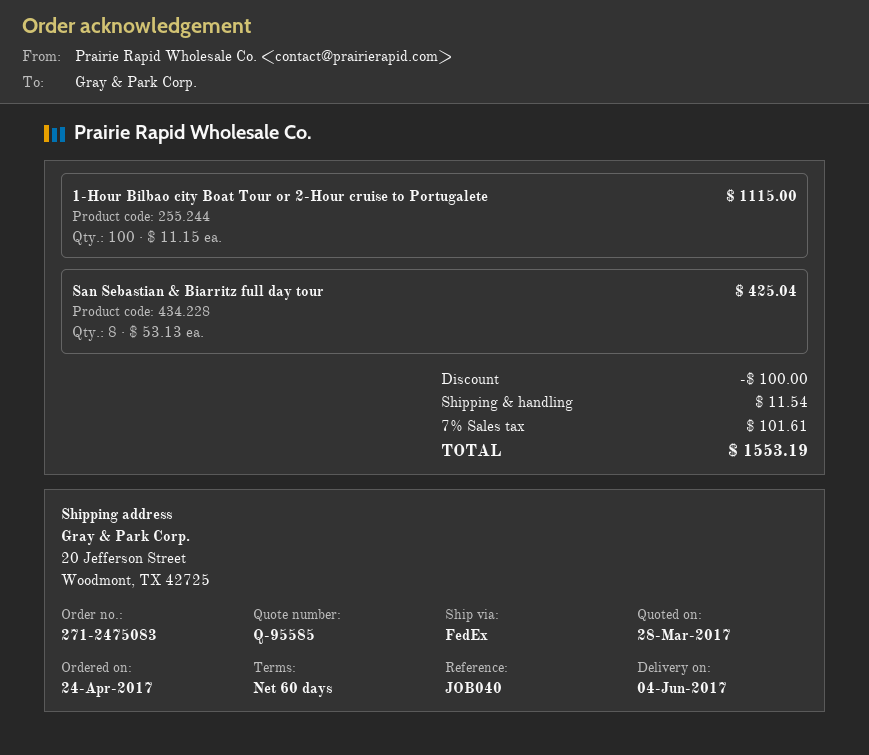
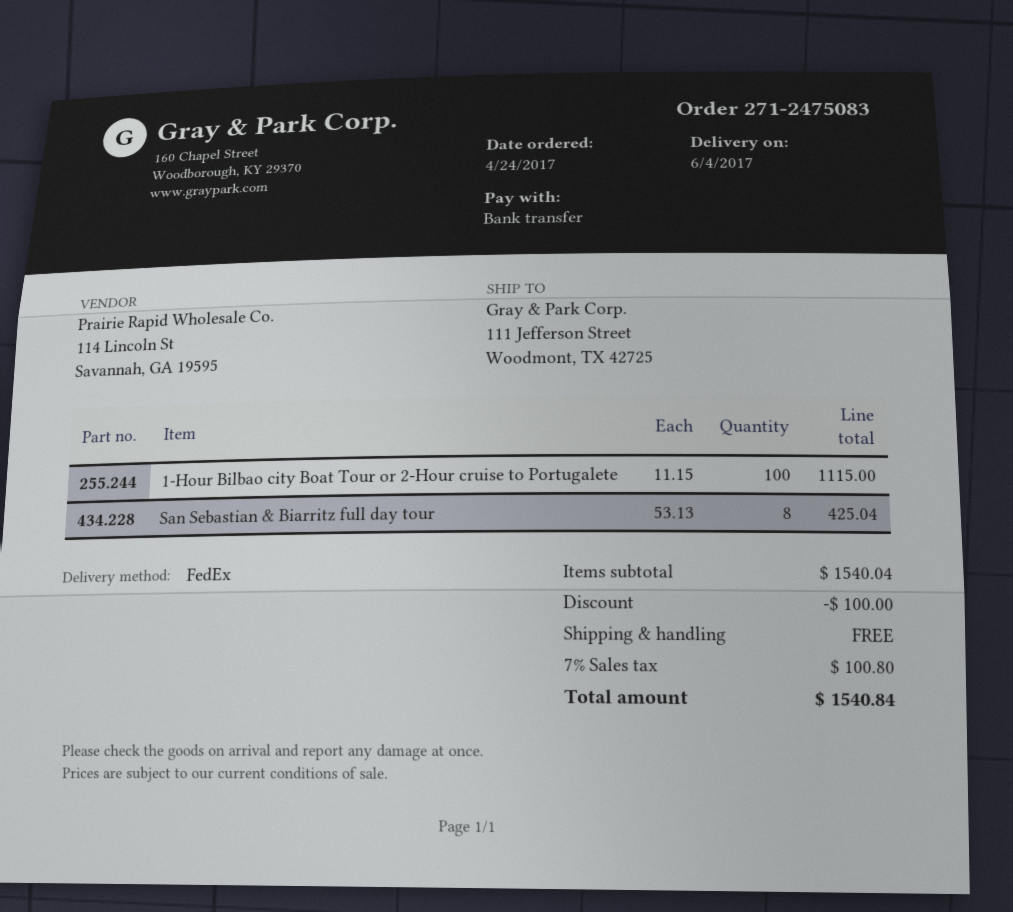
ship to: 20 Jefferson Street, Woodmont, TX 42725 -> 111 Jefferson Street, Woodmont, TX 42725
shipping: 11.54 -> 0.00
tax: 7% = 101.61 -> 7% = 100.80
total: 1553.19 -> 1540.84

